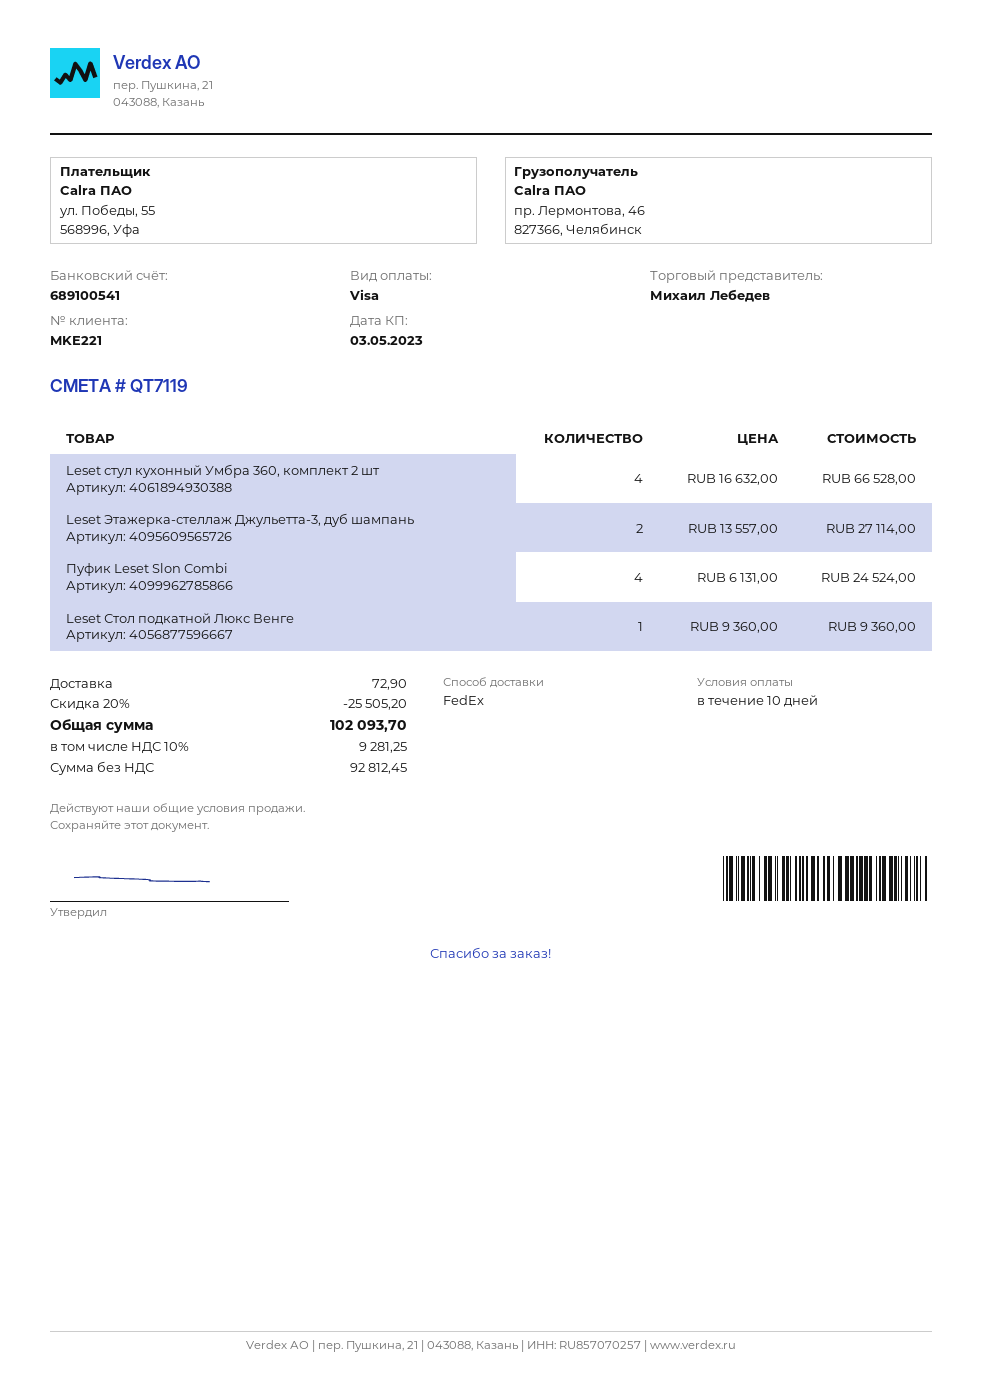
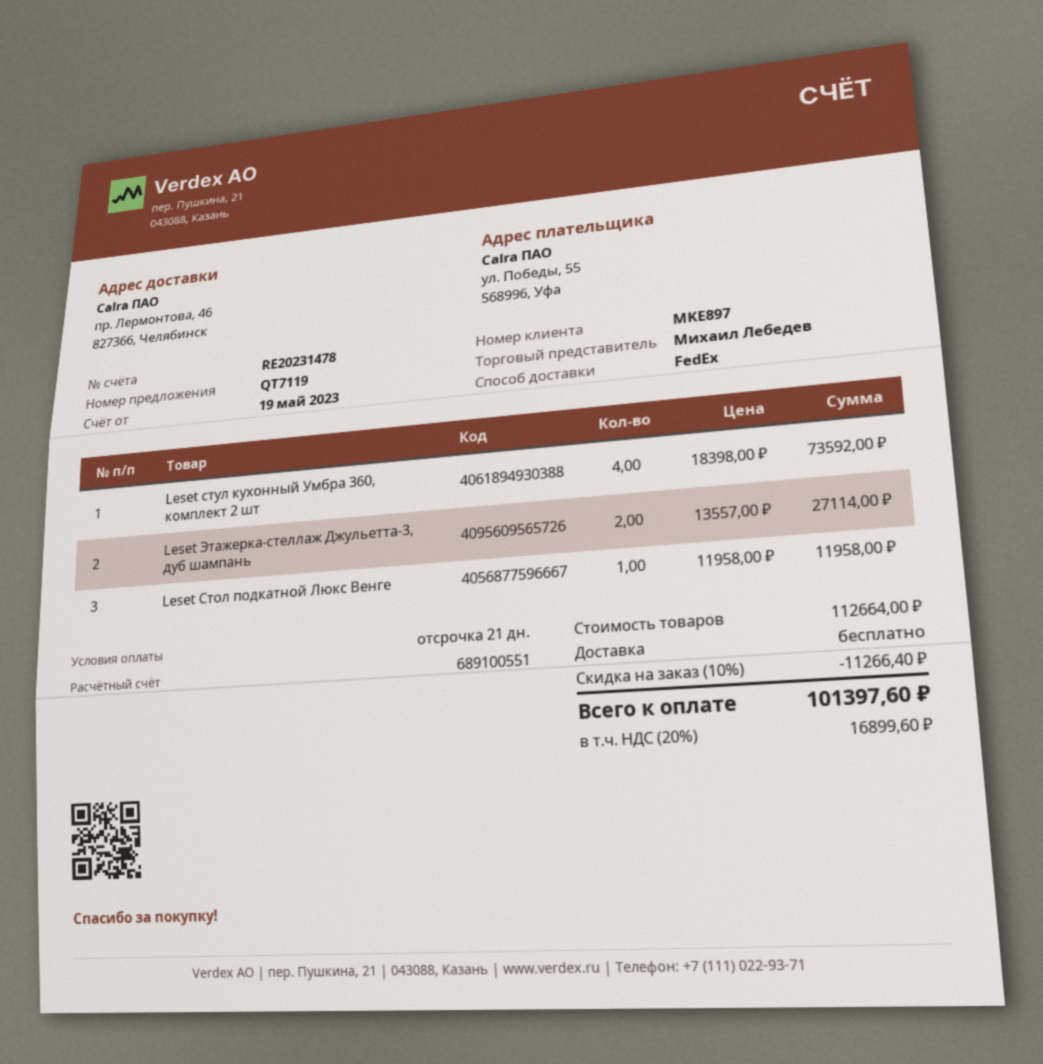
payment terms: 10 days -> 21 days
customer number: MKE221 -> MKE897
bank account: 689100541 -> 689100551
Leset стул кухонный Умбра 360, комплект 2 шт: 4 x 16632.00 = 66528.00 -> 4 x 18398.00 = 73592.00
Пуфик Leset Slon Combi: 4 x 6131.00 = 24524.00 -> none
Leset Стол подкатной Люкс Венге: 1 x 9360.00 = 9360.00 -> 1 x 11958.00 = 11958.00
discount: 20% = 25505.20 -> 10% = 11266.40
shipping: 72.90 -> 0.00
tax: 10% = 9281.25 -> 20% = 16899.60
total: 102093.70 -> 101397.60

